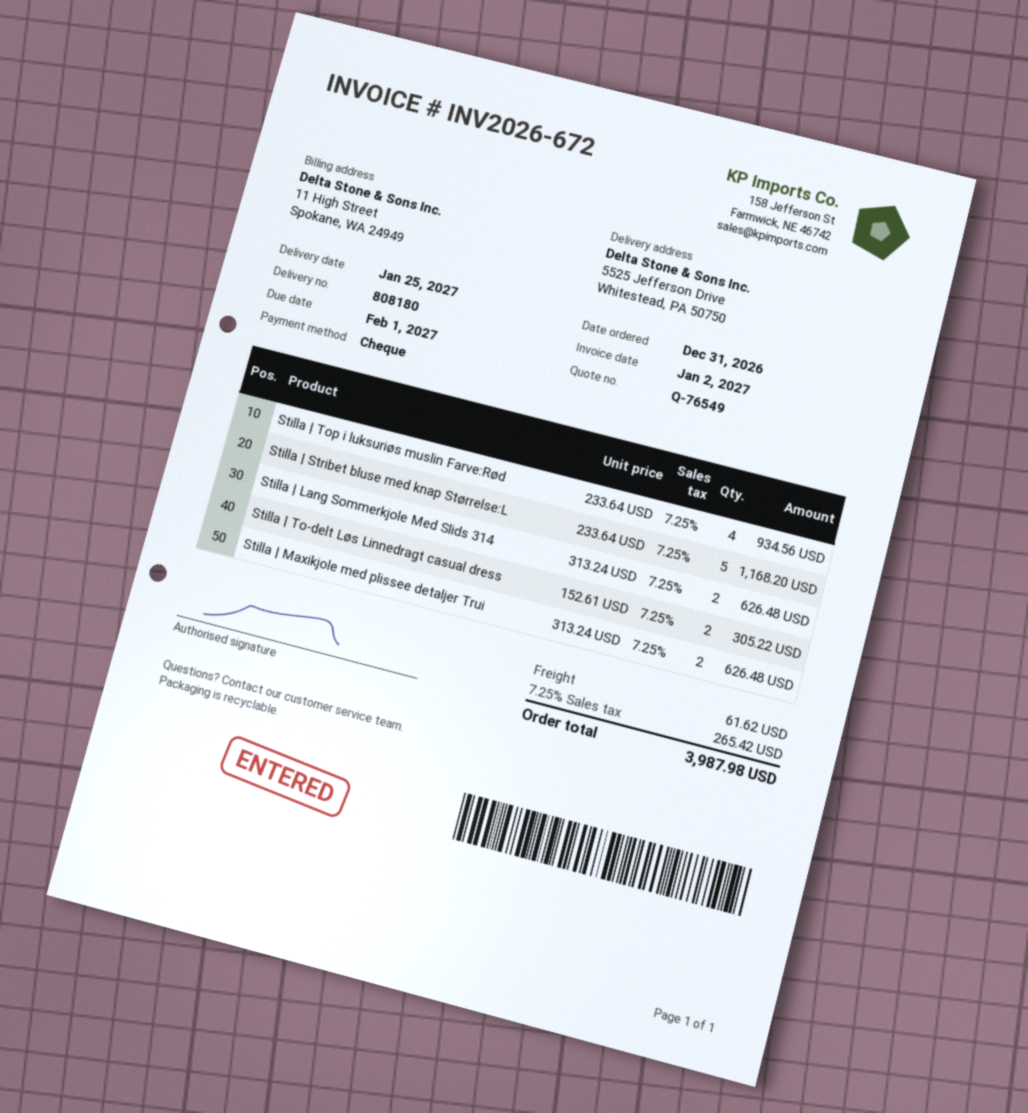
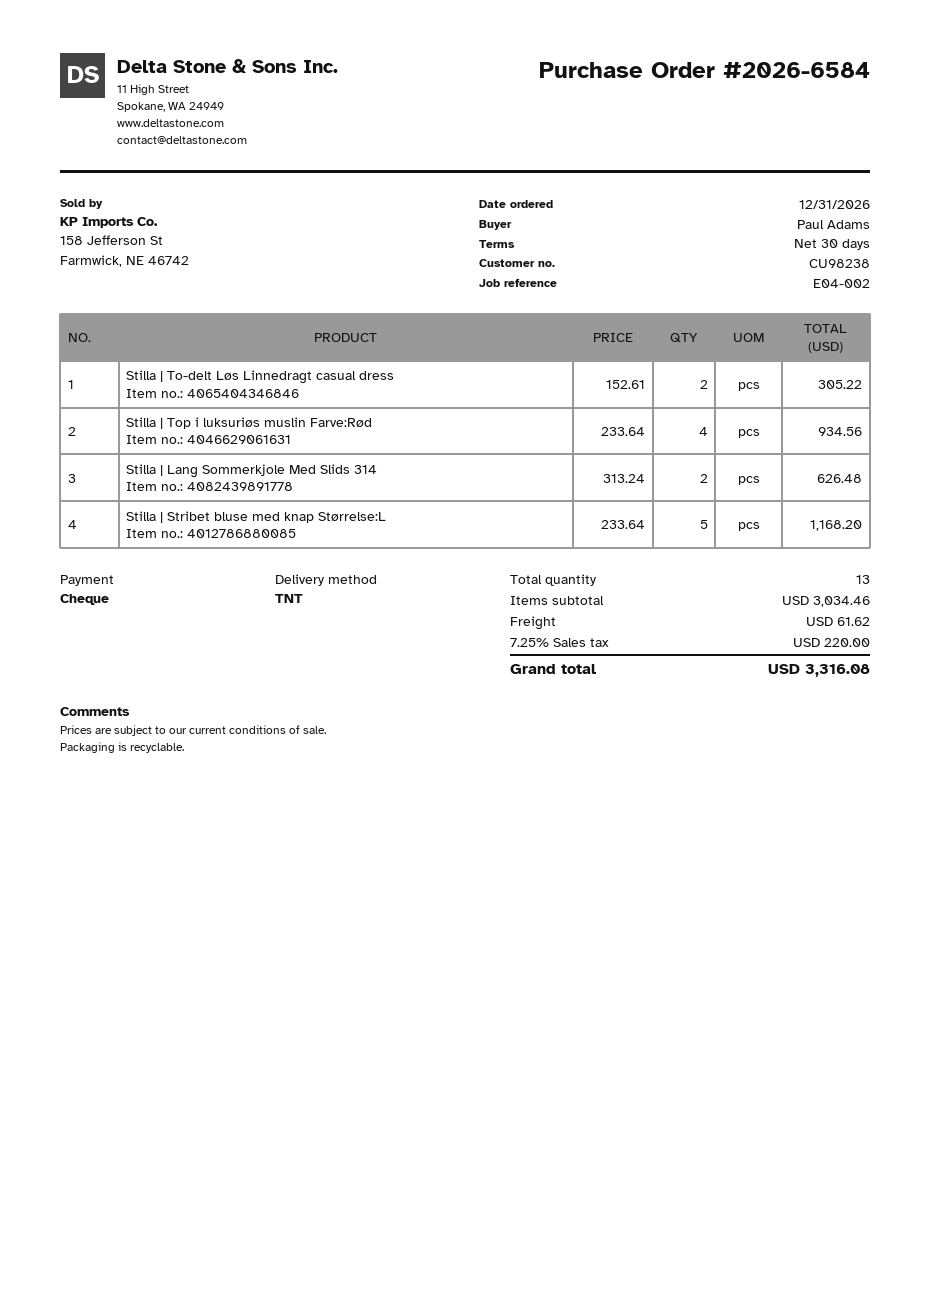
Stilla | Maxikjole med plissee detaljer Trui: 2 x 313.24 = 626.48 -> none
tax: 7.25% = 265.42 -> 7.25% = 220.00
total: 3987.98 -> 3316.08

